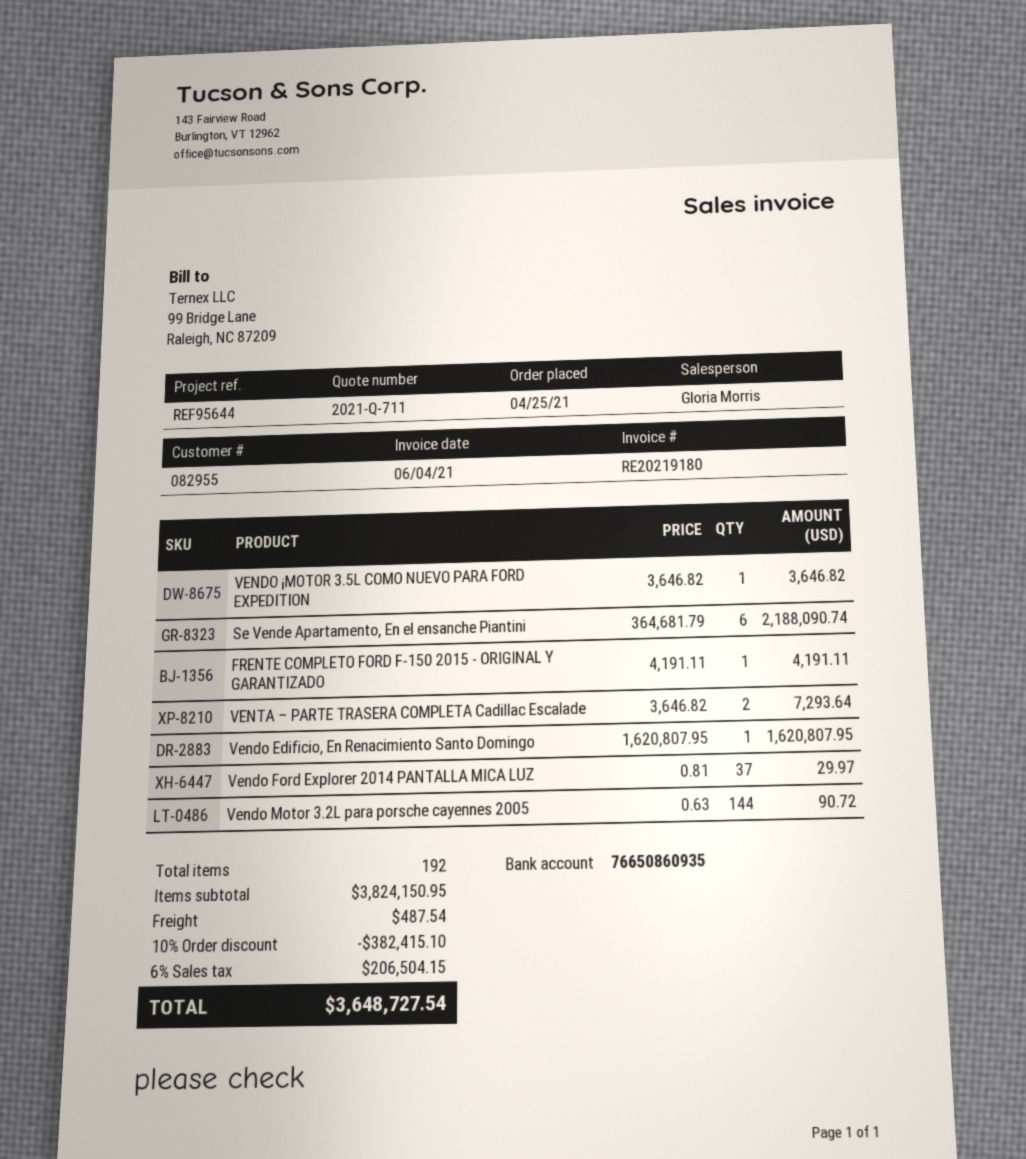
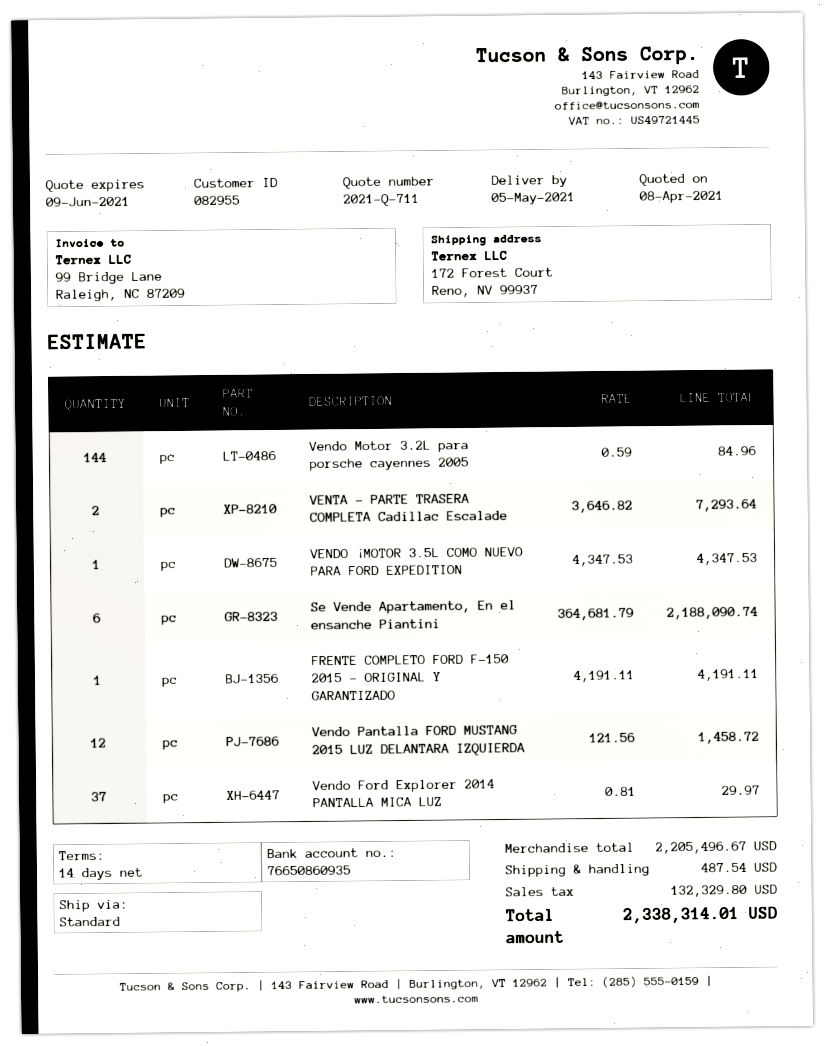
VENDO ¡MOTOR 3.5L COMO NUEVO PARA FORD EXPEDITION: 1 x 3646.82 = 3646.82 -> 1 x 4347.53 = 4347.53
Vendo Edificio, En Renacimiento Santo Domingo: 1 x 1620807.95 = 1620807.95 -> none
Vendo Motor 3.2L para porsche cayennes 2005: 144 x 0.63 = 90.72 -> 144 x 0.59 = 84.96
Vendo Pantalla FORD MUSTANG 2015 LUZ DELANTARA IZQUIERDA: none -> 12 x 121.56 = 1458.72
subtotal: 3824150.95 -> 2205496.67
discount: 10% = 382415.10 -> none
tax: 206504.15 -> 132329.80
total: 3648727.54 -> 2338314.01

